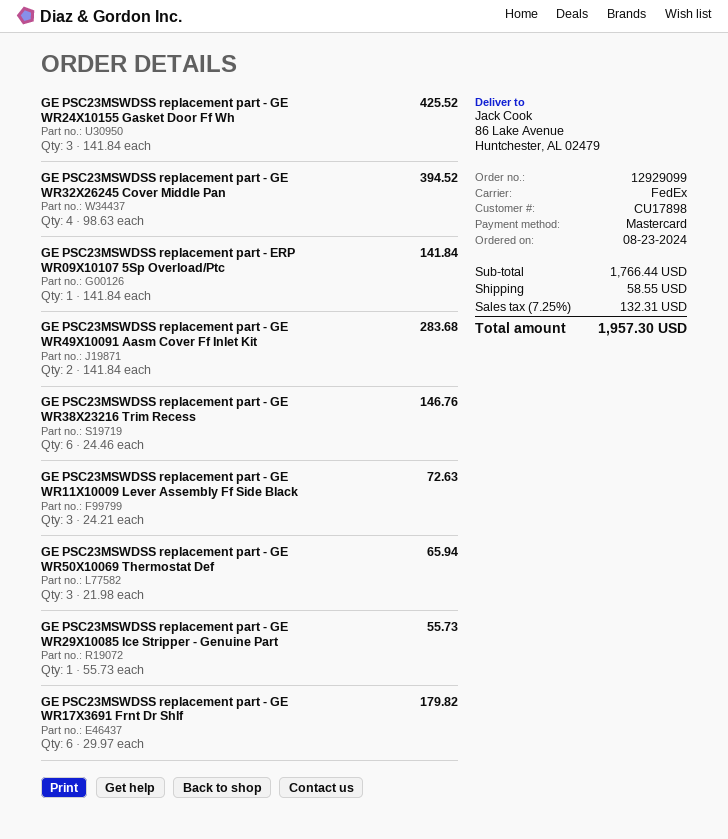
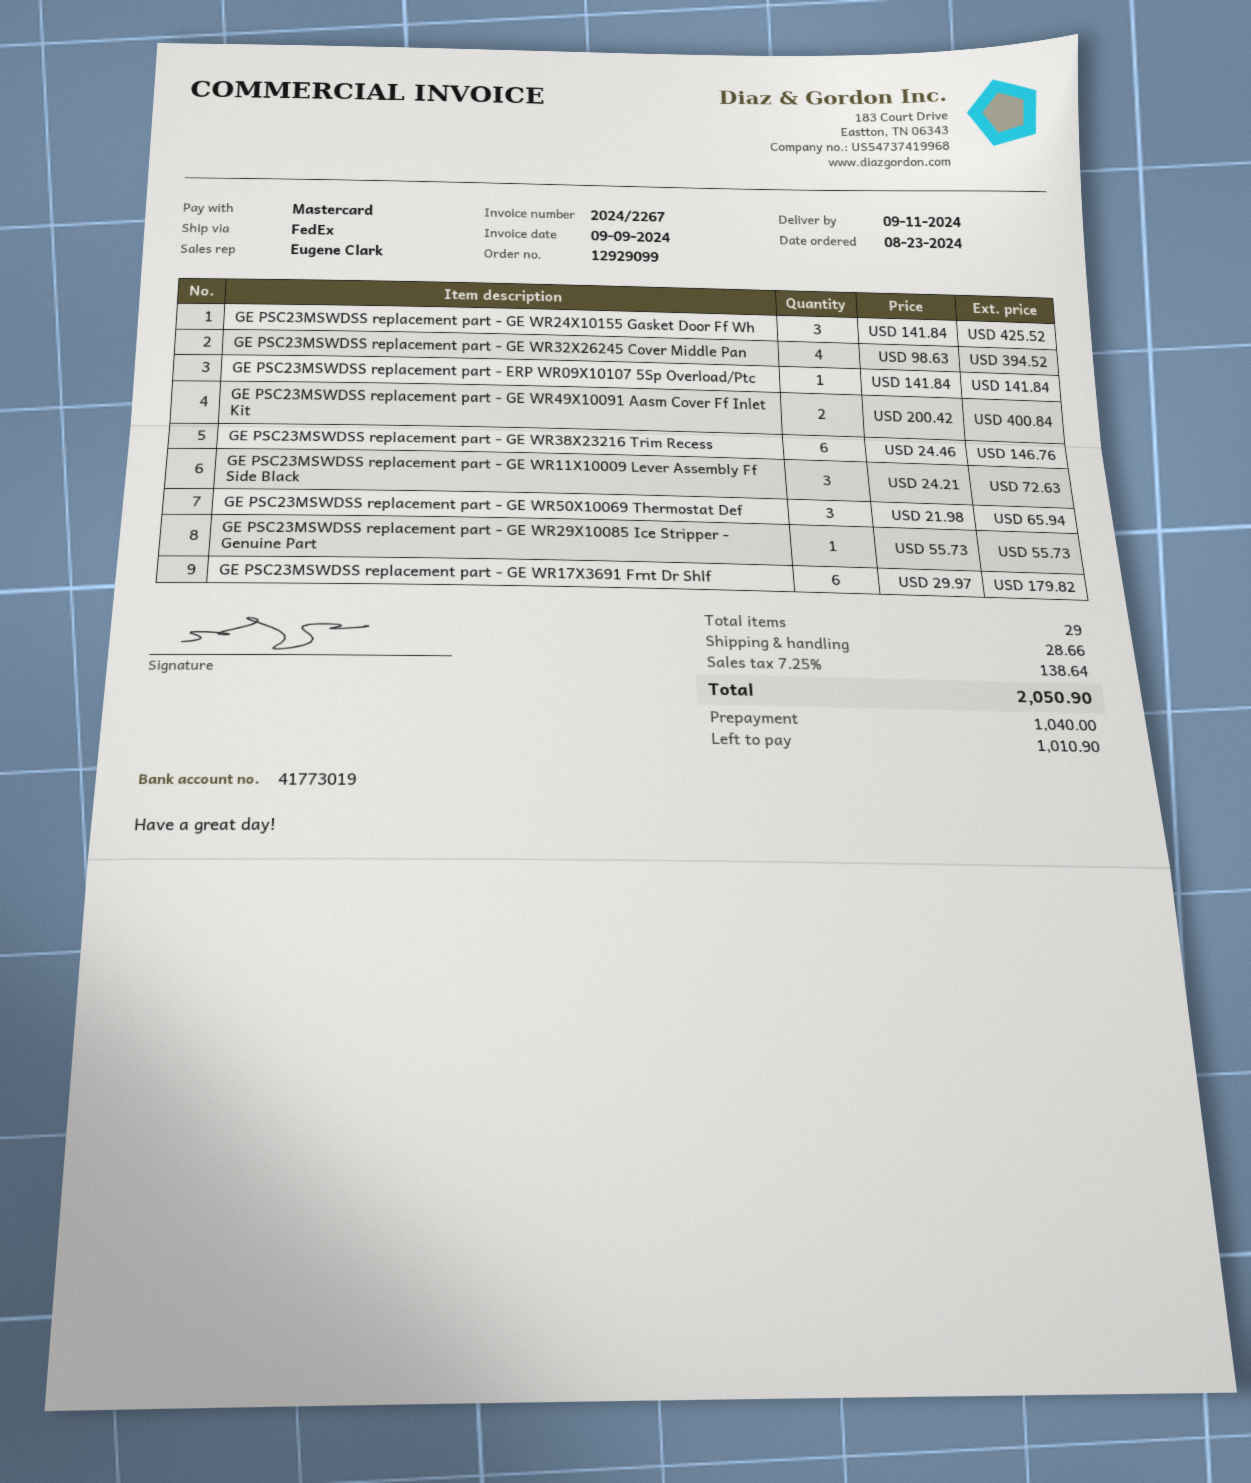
GE PSC23MSWDSS replacement part - GE WR49X10091 Aasm Cover Ff Inlet Kit: 2 x 141.84 = 283.68 -> 2 x 200.42 = 400.84
shipping: 58.55 -> 28.66
tax: 7.25% = 132.31 -> 7.25% = 138.64
total: 1957.30 -> 2050.90

